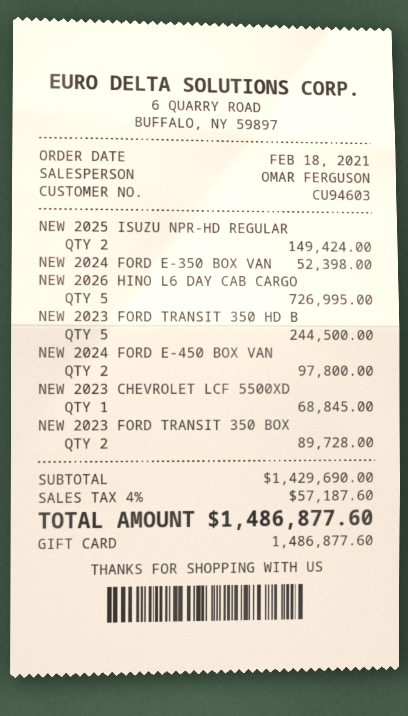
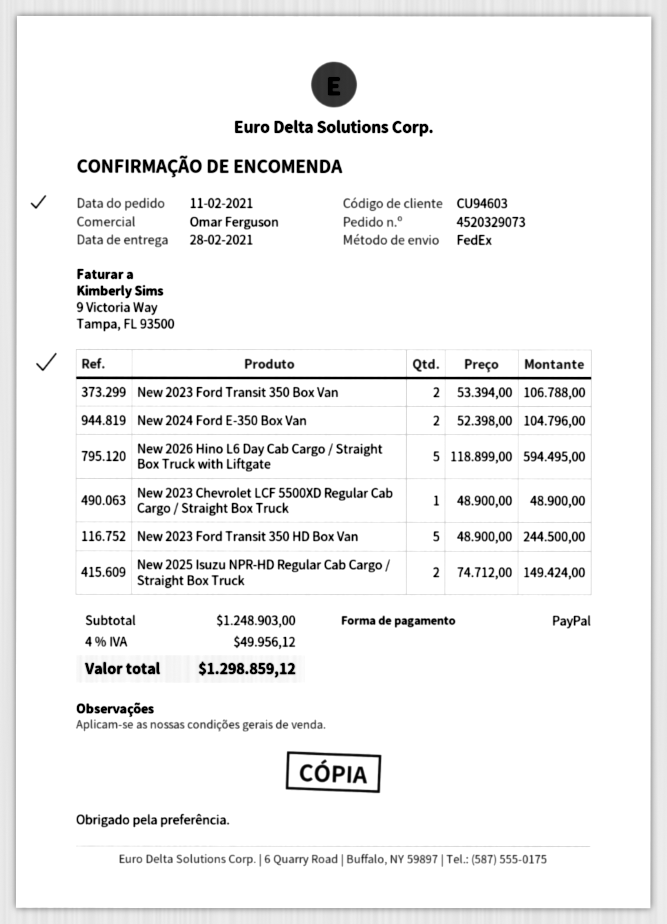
order date: 2021-02-18 -> 2021-02-11
payment method: gift card -> PayPal
NEW 2024 FORD E-350 BOX VAN: 1 for 52398.00 -> 2 for 104796.00
NEW 2026 HINO L6 DAY CAB CARGO: 5 for 726995.00 -> 5 for 594495.00
NEW 2024 FORD E-450 BOX VAN: 2 for 97800.00 -> none
NEW 2023 CHEVROLET LCF 5500XD: 1 for 68845.00 -> 1 for 48900.00
NEW 2023 FORD TRANSIT 350 BOX: 2 for 89728.00 -> 2 for 106788.00
subtotal: 1429690.00 -> 1248903.00
tax: 4% = 57187.60 -> 4% = 49956.12
total: 1486877.60 -> 1298859.12

